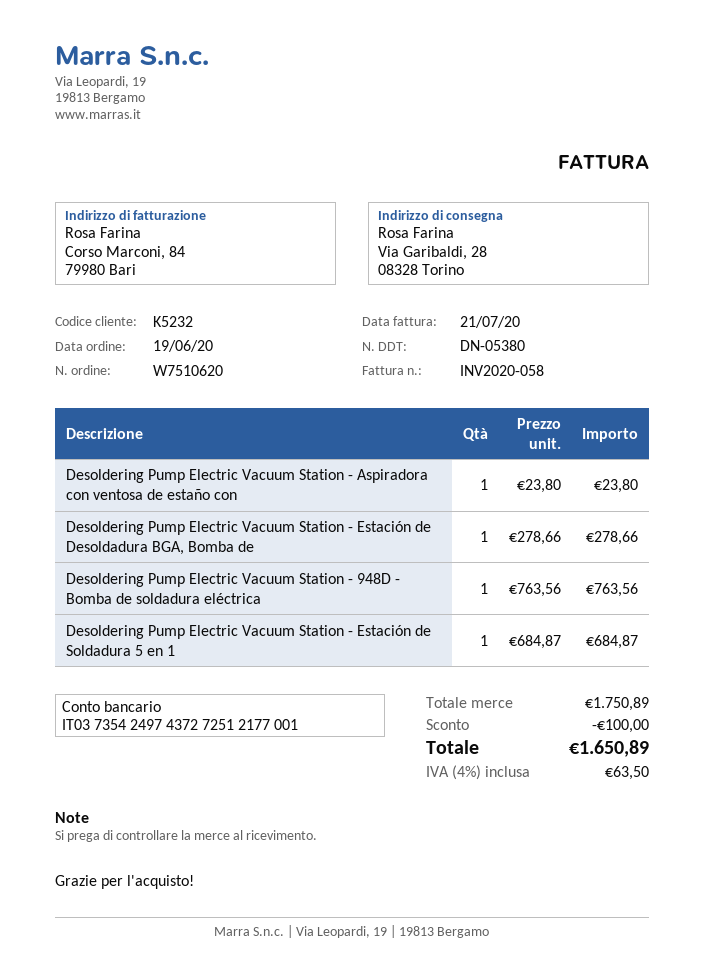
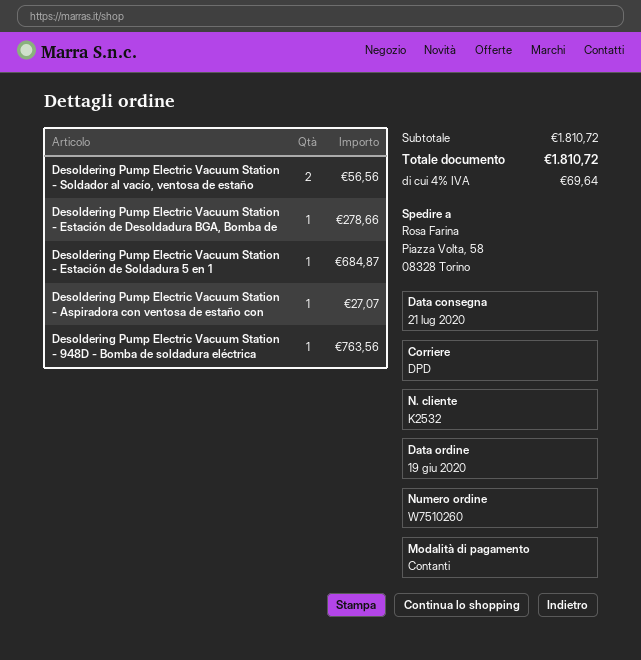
order number: W7510620 -> W7510260
customer number: K5232 -> K2532
ship to: Via Garibaldi, 28, 08328 Torino -> Piazza Volta, 58, 08328 Torino
Desoldering Pump Electric Vacuum Station - Aspiradora con ventosa de estaño con: 1 for 23.80 -> 1 for 27.07
Desoldering Pump Electric Vacuum Station - Soldador al vacío, ventosa de estaño: none -> 2 for 56.56
subtotal: 1750.89 -> 1810.72
discount: 100.00 -> none
tax: 4% = 63.50 -> 4% = 69.64
total: 1650.89 -> 1810.72

